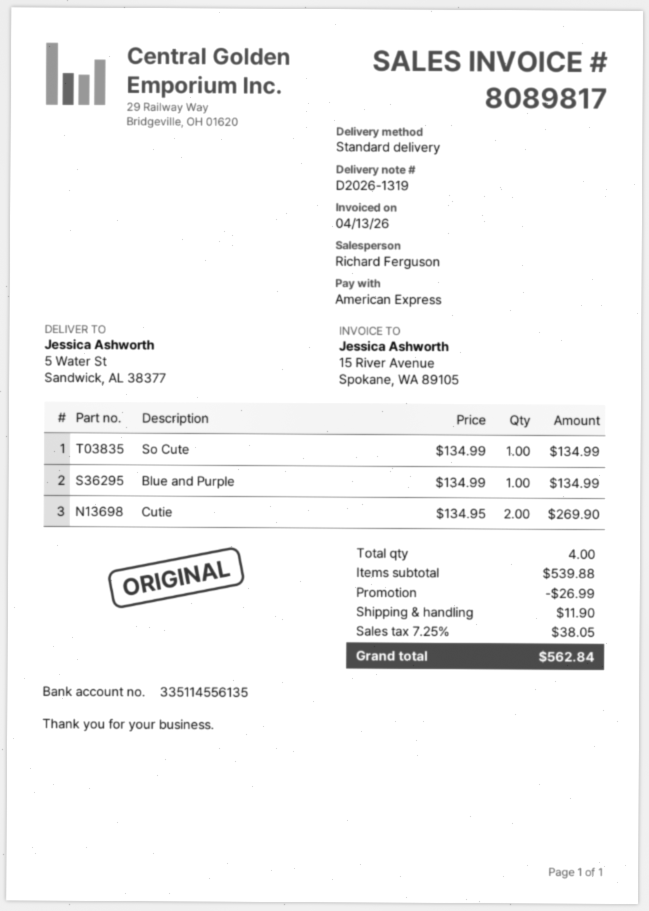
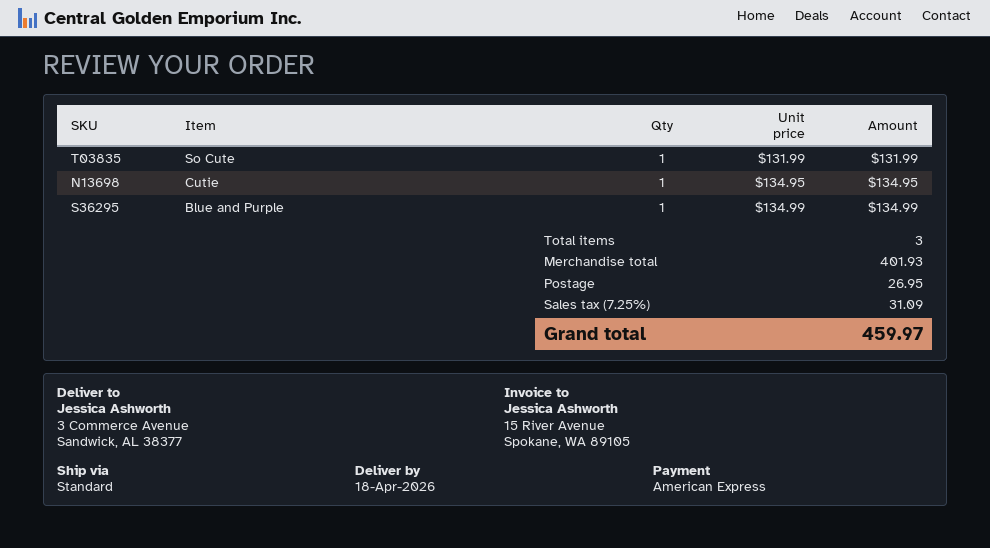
ship to: 5 Water St, Sandwick, AL 38377 -> 3 Commerce Avenue, Sandwick, AL 38377
So Cute: 1 x 134.99 = 134.99 -> 1 x 131.99 = 131.99
Cutie: 2 x 134.95 = 269.90 -> 1 x 134.95 = 134.95
total quantity: 4 -> 3
subtotal: 539.88 -> 401.93
discount: 26.99 -> none
shipping: 11.90 -> 26.95
tax: 7.25% = 38.05 -> 7.25% = 31.09
total: 562.84 -> 459.97

